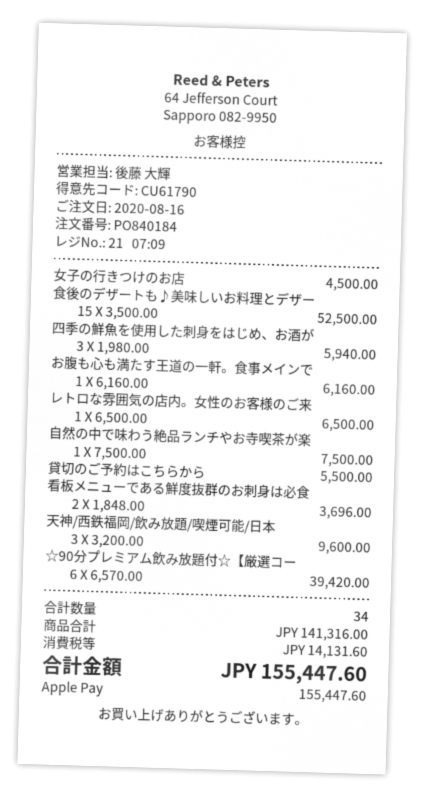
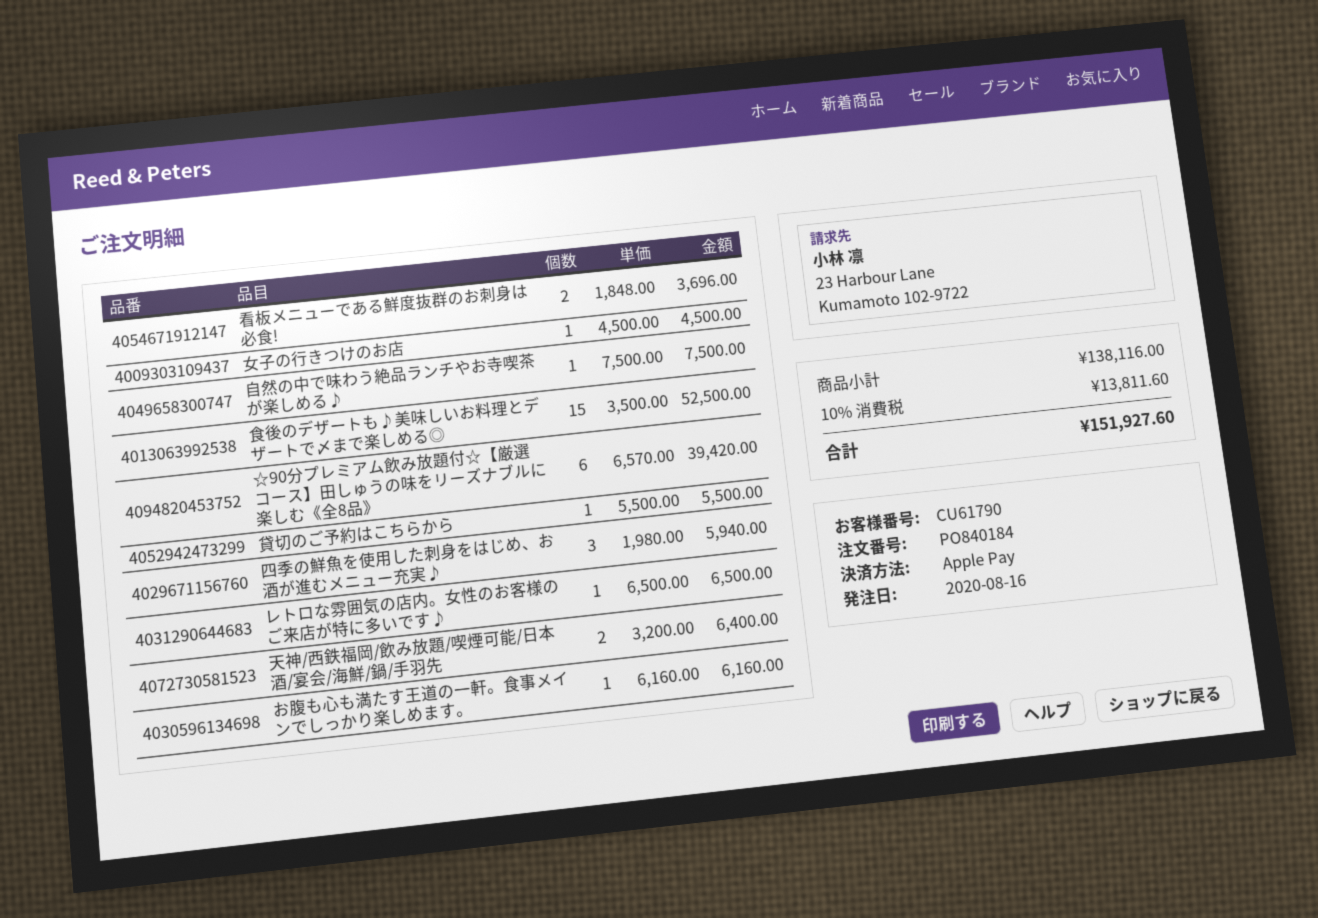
天神/西鉄福岡/飲み放題/喫煙可能/日本: 3 x 3200.00 = 9600.00 -> 2 x 3200.00 = 6400.00
subtotal: 141316.00 -> 138116.00
tax: 14131.60 -> 13811.60
total: 155447.60 -> 151927.60

